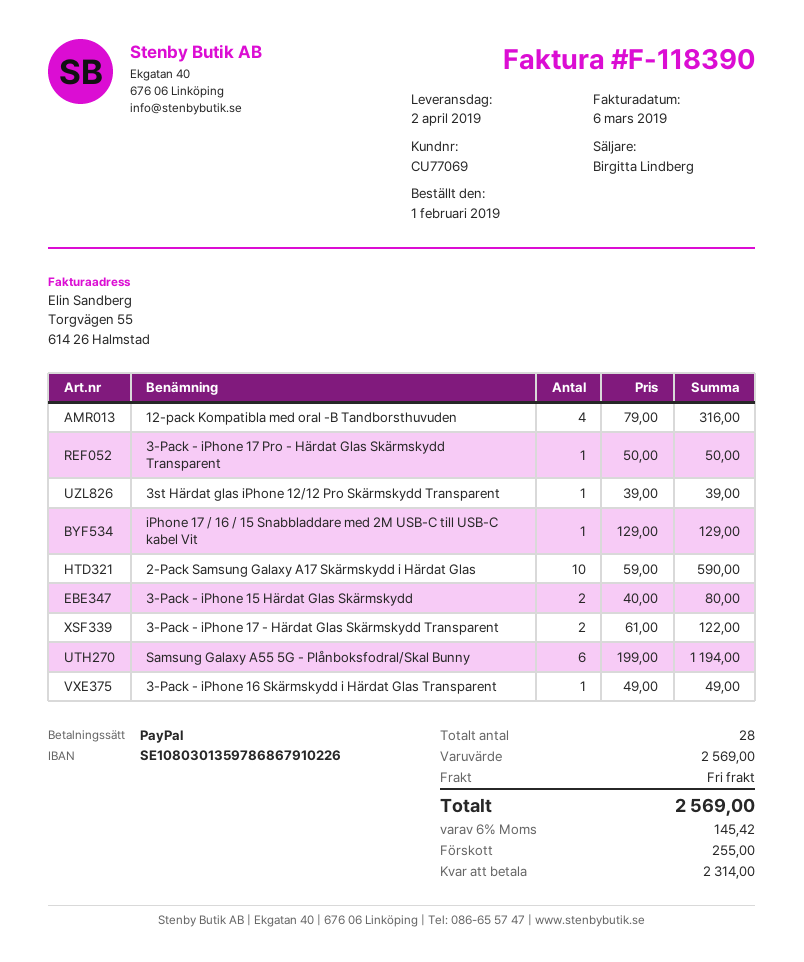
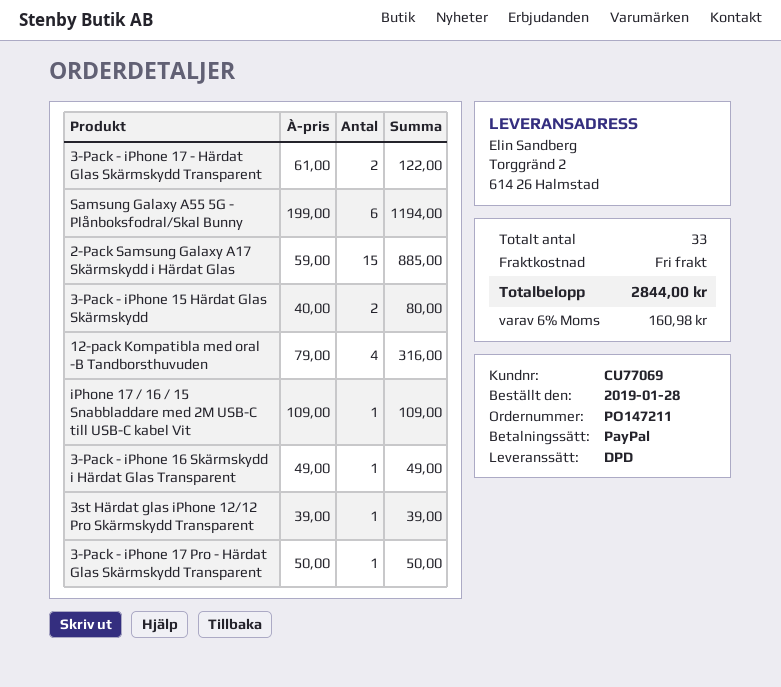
order date: 2019-02-01 -> 2019-01-28
iPhone 17 / 16 / 15 Snabbladdare med 2M USB-C till USB-C kabel Vit: 1 x 129.00 = 129.00 -> 1 x 109.00 = 109.00
2-Pack Samsung Galaxy A17 Skärmskydd i Härdat Glas: 10 x 59.00 = 590.00 -> 15 x 59.00 = 885.00
total quantity: 28 -> 33
tax: 6% = 145.42 -> 6% = 160.98
total: 2569.00 -> 2844.00

